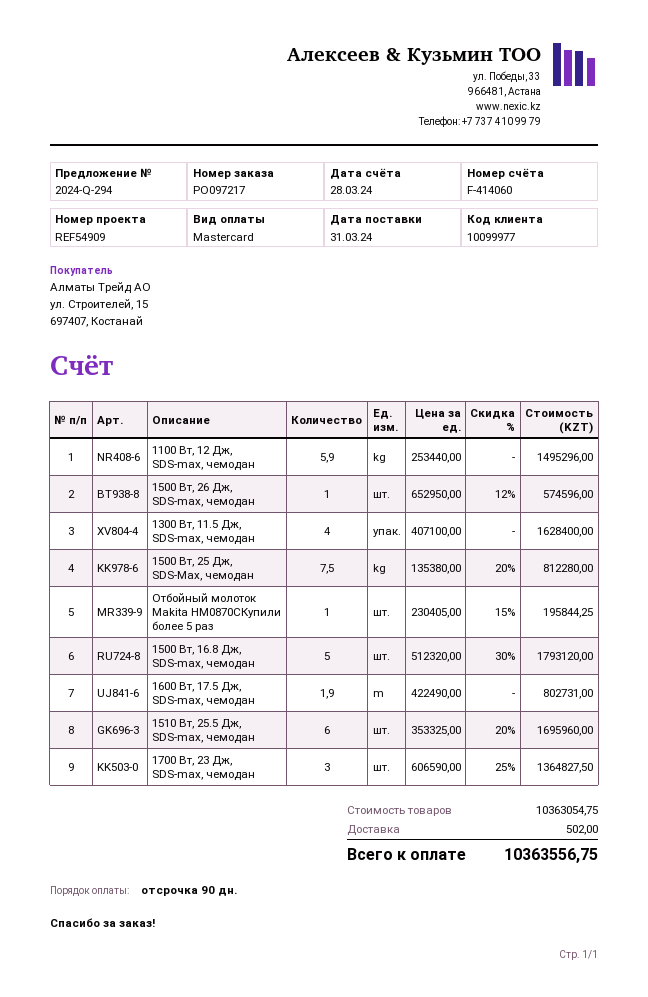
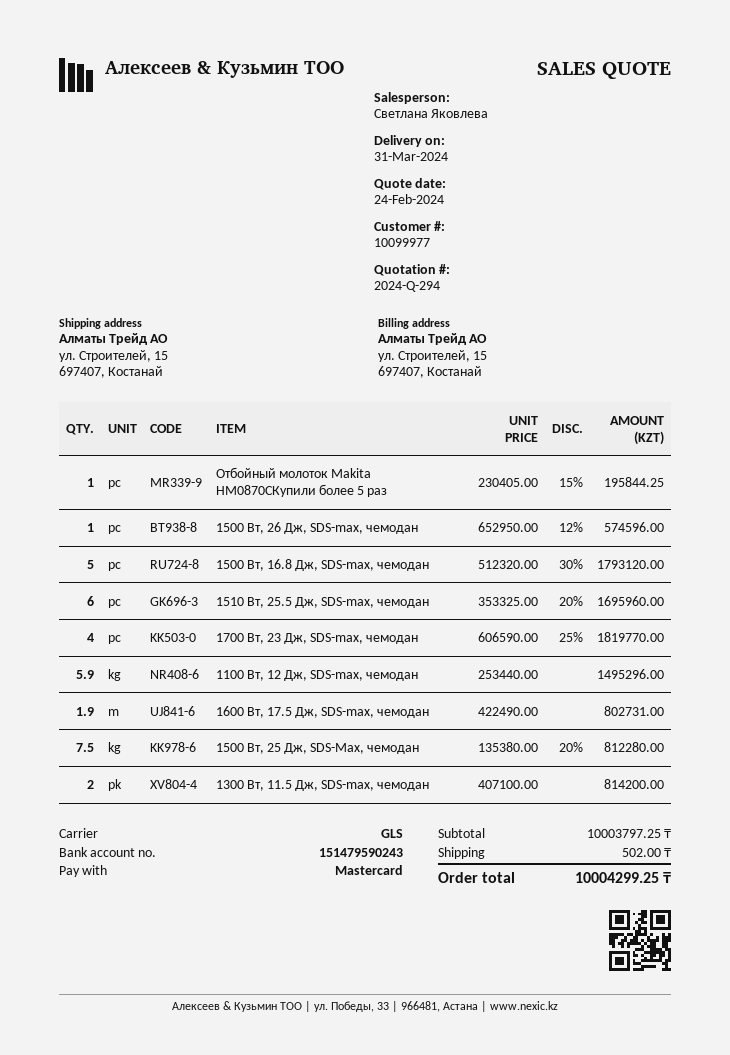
1300 Вт, 11.5 Дж, SDS-max, чемодан: 4 x 407100.00 = 1628400.00 -> 2 x 407100.00 = 814200.00
1700 Вт, 23 Дж, SDS-max, чемодан: 3 x 606590.00 - 25% = 1364827.50 -> 4 x 606590.00 - 25% = 1819770.00
subtotal: 10363054.75 -> 10003797.25
total: 10363556.75 -> 10004299.25

